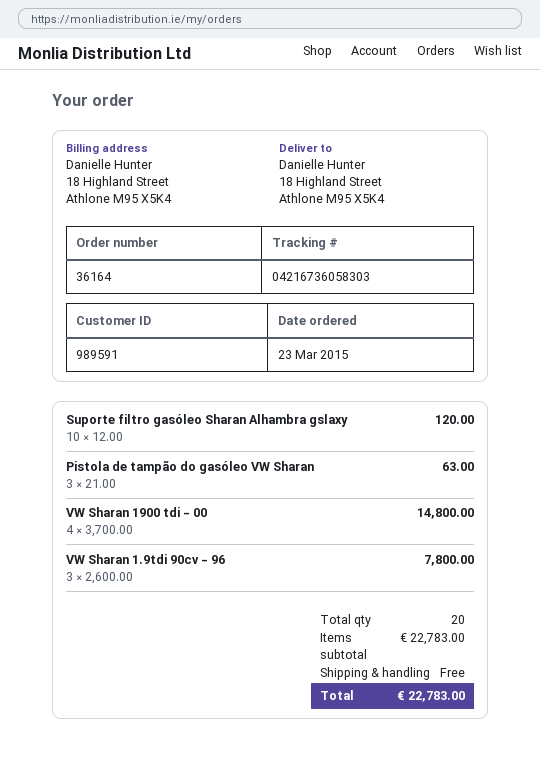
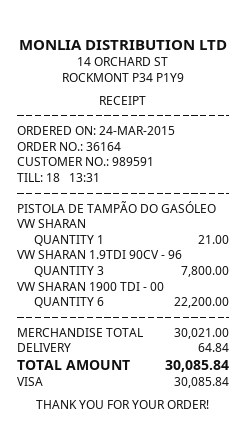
order date: 2015-03-23 -> 2015-03-24
Suporte filtro gasóleo Sharan Alhambra gslaxy: 10 for 120.00 -> none
Pistola de tampão do gasóleo VW Sharan: 3 for 63.00 -> 1 for 21.00
VW Sharan 1900 tdi - 00: 4 for 14800.00 -> 6 for 22200.00
subtotal: 22783.00 -> 30021.00
shipping: 0.00 -> 64.84
total: 22783.00 -> 30085.84

